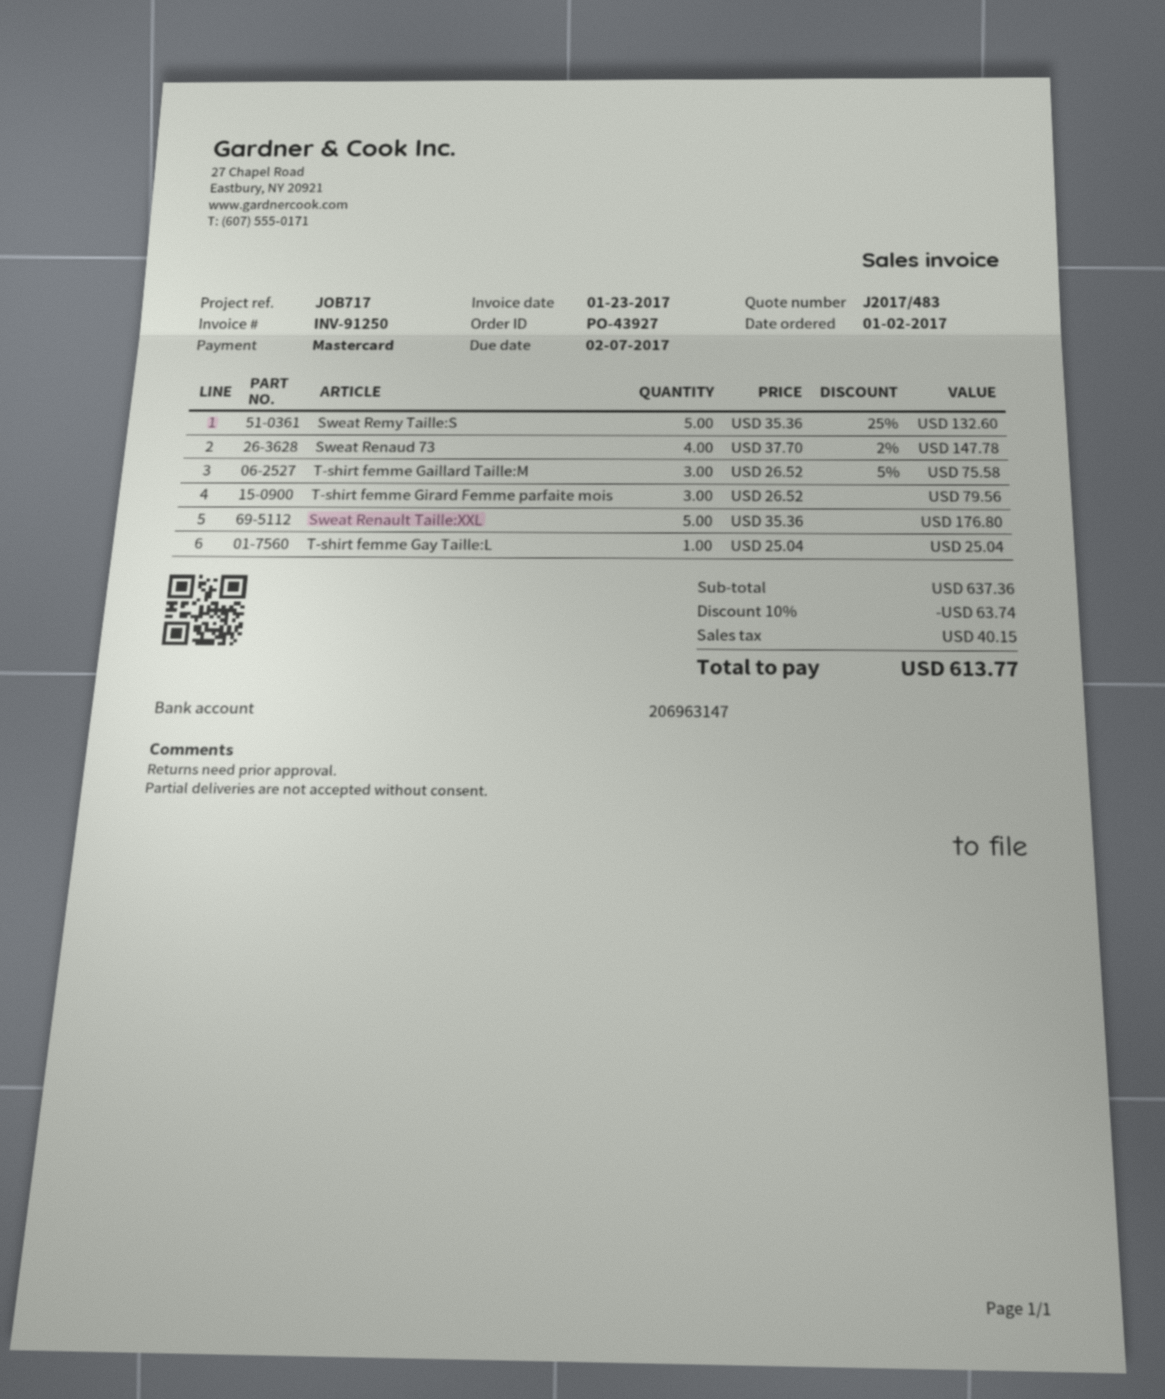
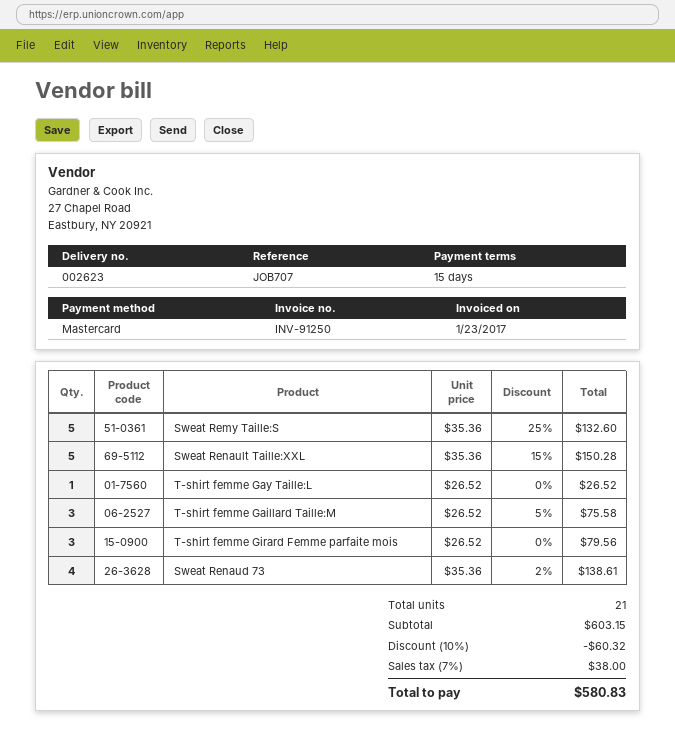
reference: JOB717 -> JOB707
Sweat Renaud 73: 4 x 37.70 - 2% = 147.78 -> 4 x 35.36 - 2% = 138.61
Sweat Renault Taille:XXL: 5 x 35.36 = 176.80 -> 5 x 35.36 - 15% = 150.28
T-shirt femme Gay Taille:L: 1 x 25.04 = 25.04 -> 1 x 26.52 = 26.52
subtotal: 637.36 -> 603.15
discount: 10% = 63.74 -> 10% = 60.32
tax: 40.15 -> 38.00
total: 613.77 -> 580.83

